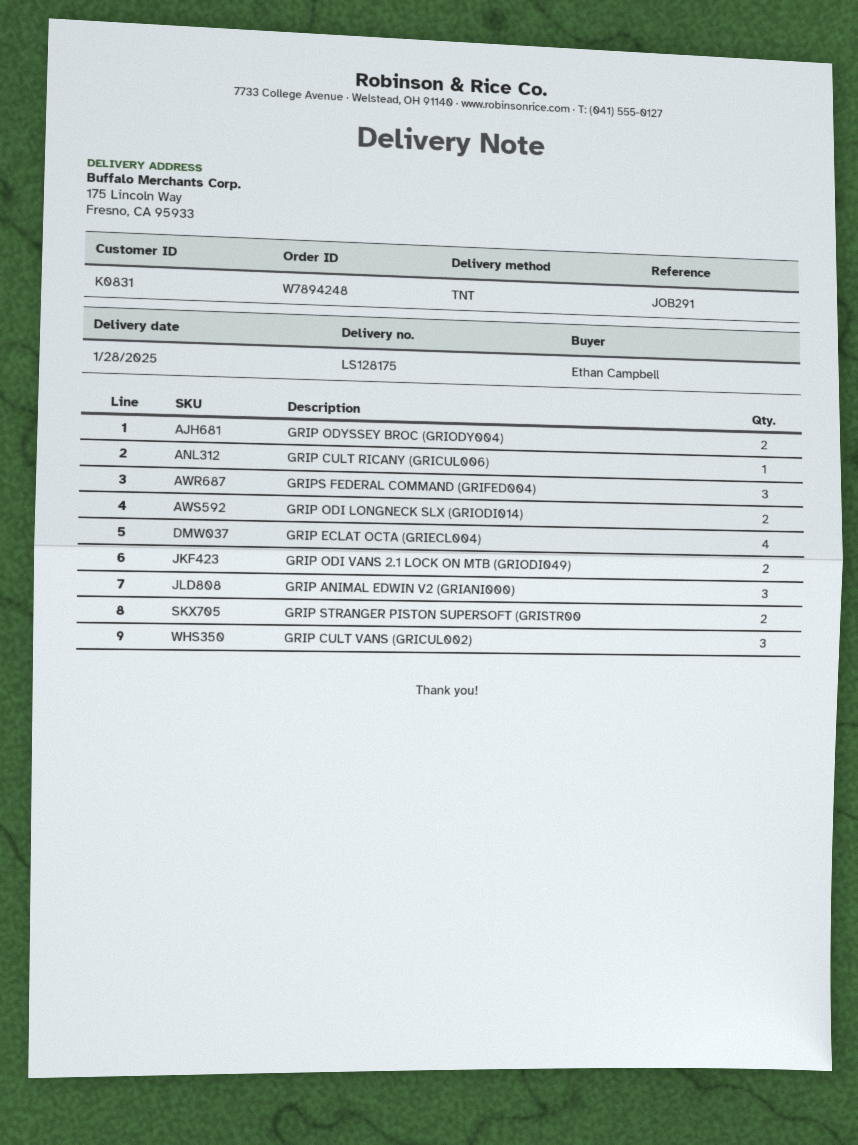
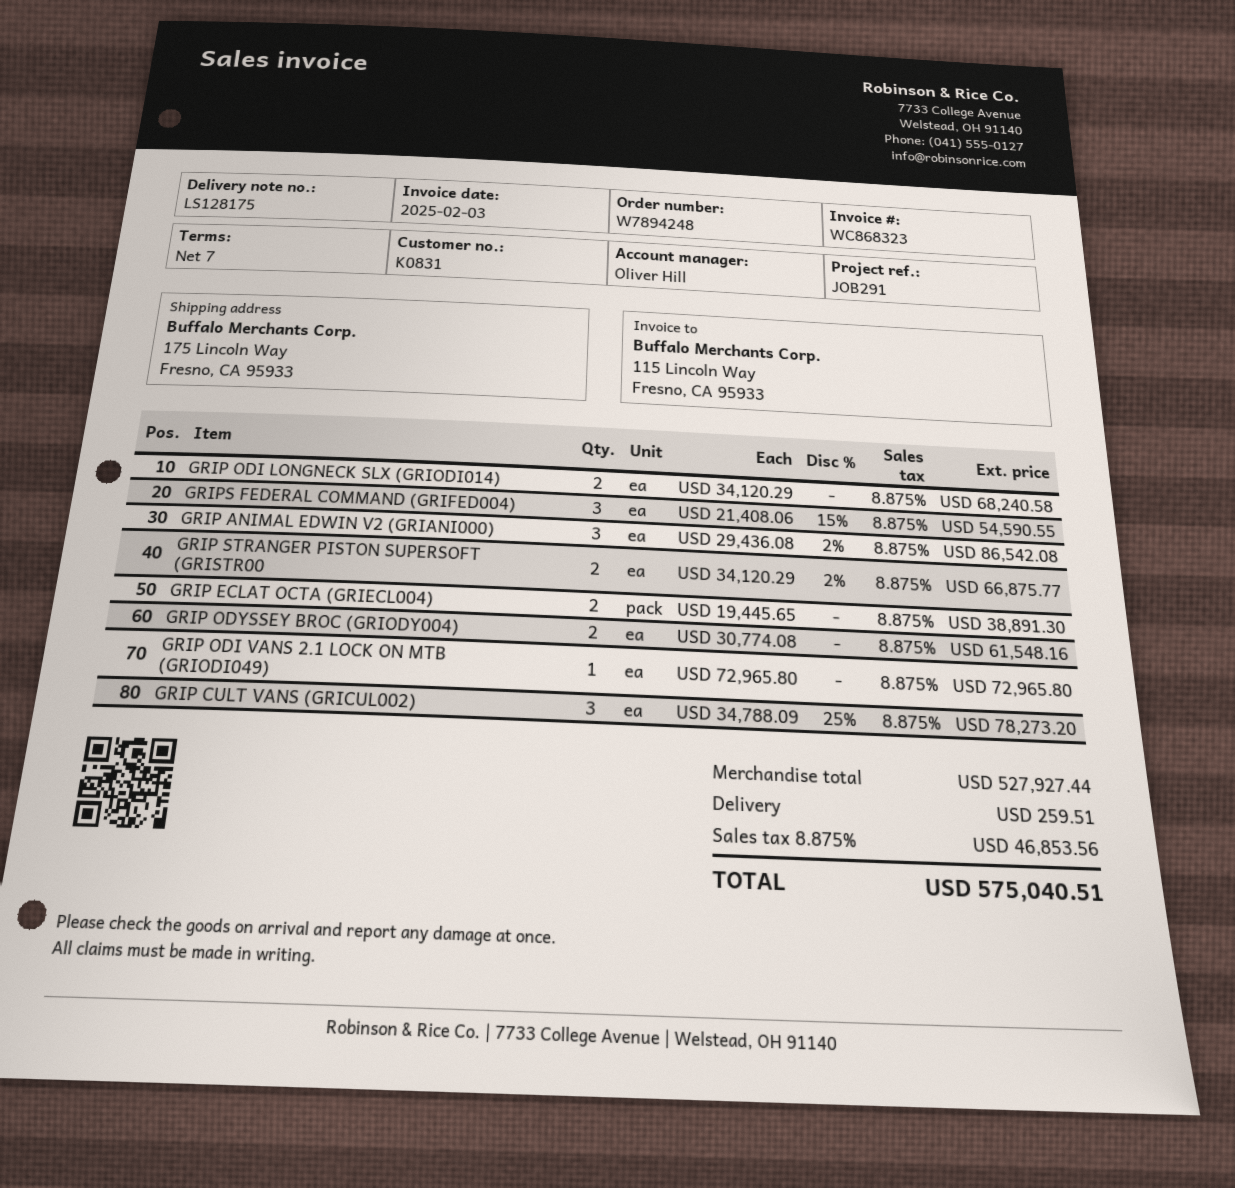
GRIP CULT RICANY (GRICUL006): 1 -> none
GRIP ECLAT OCTA (GRIECL004): 4 -> 2
GRIP ODI VANS 2.1 LOCK ON MTB (GRIODI049): 2 -> 1

